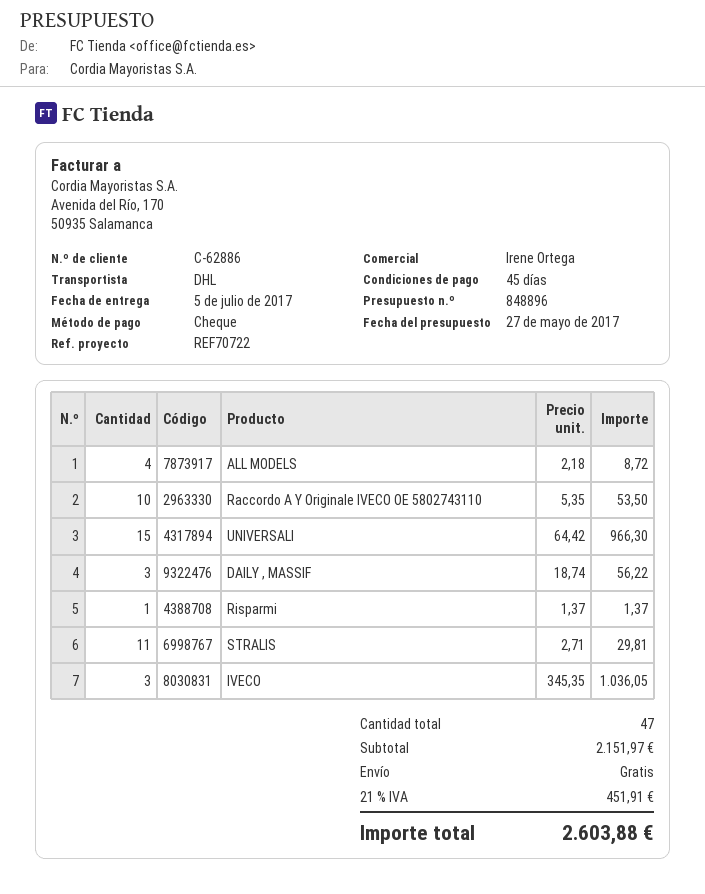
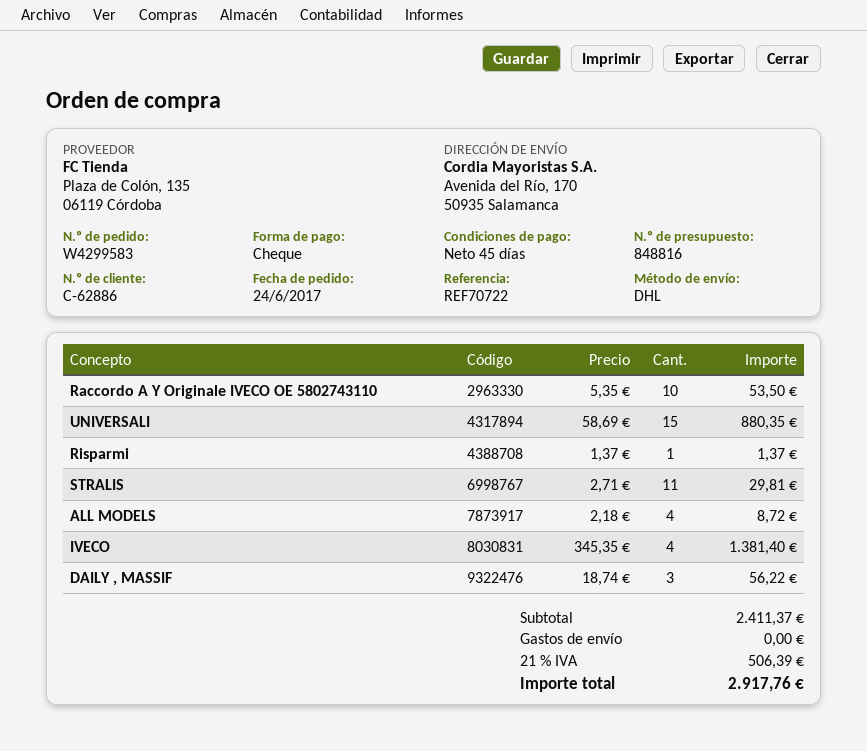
quote number: 848896 -> 848816
UNIVERSALI: 15 x 64.42 = 966.30 -> 15 x 58.69 = 880.35
IVECO: 3 x 345.35 = 1036.05 -> 4 x 345.35 = 1381.40
subtotal: 2151.97 -> 2411.37
tax: 21% = 451.91 -> 21% = 506.39
total: 2603.88 -> 2917.76

